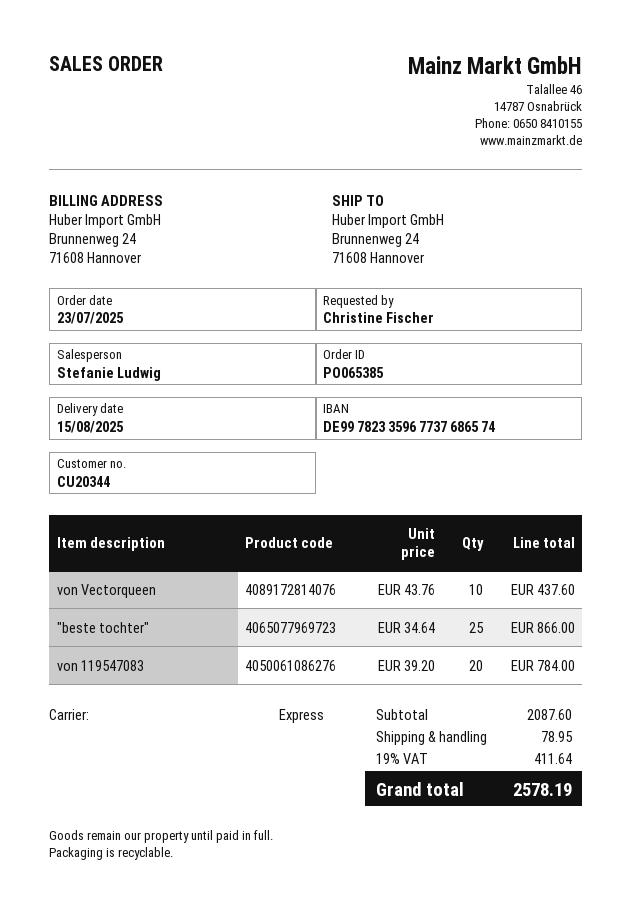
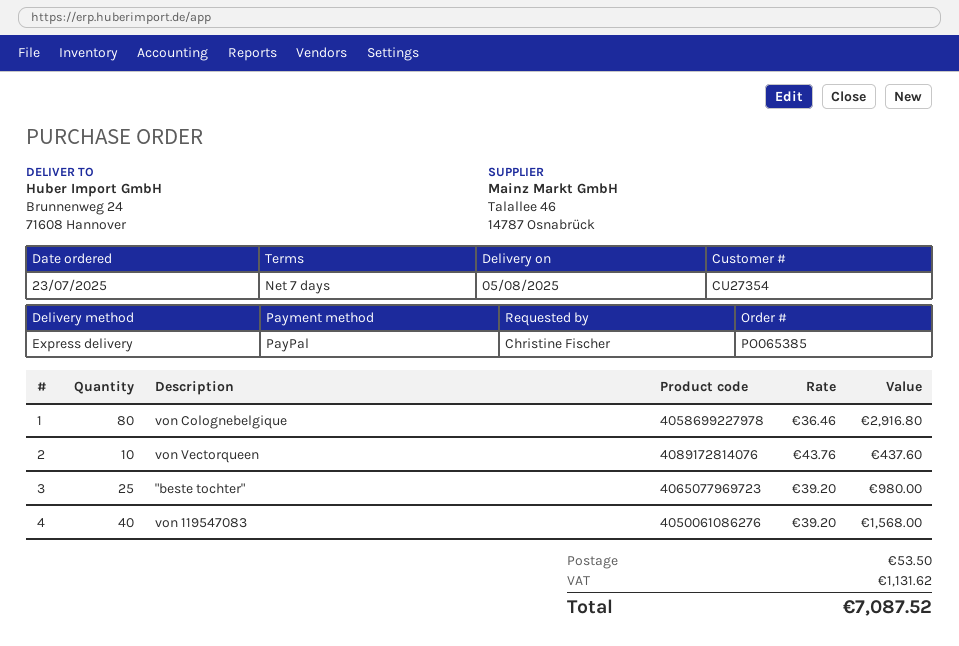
delivery date: 2025-08-15 -> 2025-08-05
customer number: CU20344 -> CU27354
"beste tochter": 25 x 34.64 = 866.00 -> 25 x 39.20 = 980.00
von 119547083: 20 x 39.20 = 784.00 -> 40 x 39.20 = 1568.00
von Colognebelgique: none -> 80 x 36.46 = 2916.80
shipping: 78.95 -> 53.50
tax: 411.64 -> 1131.62
total: 2578.19 -> 7087.52

